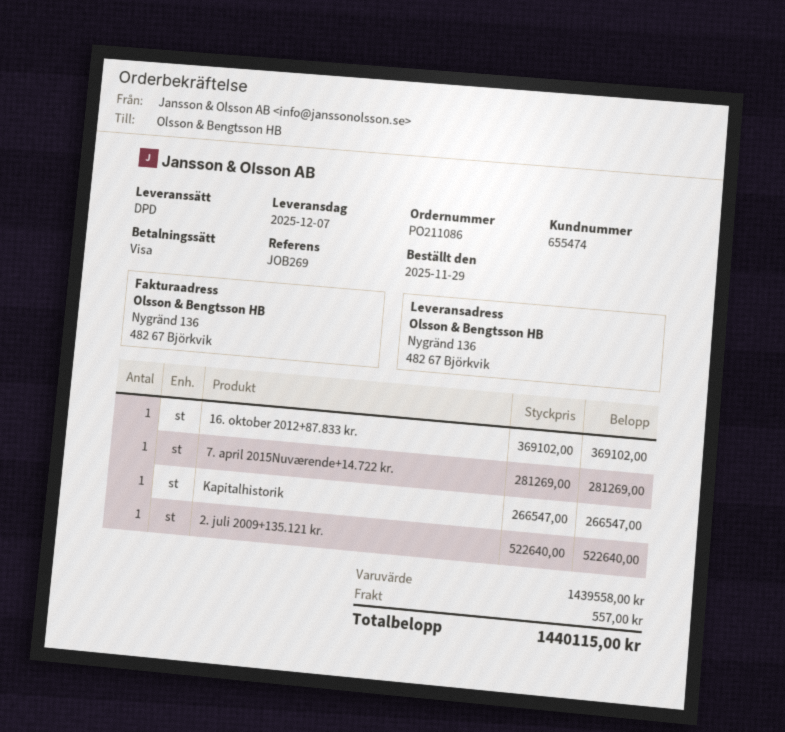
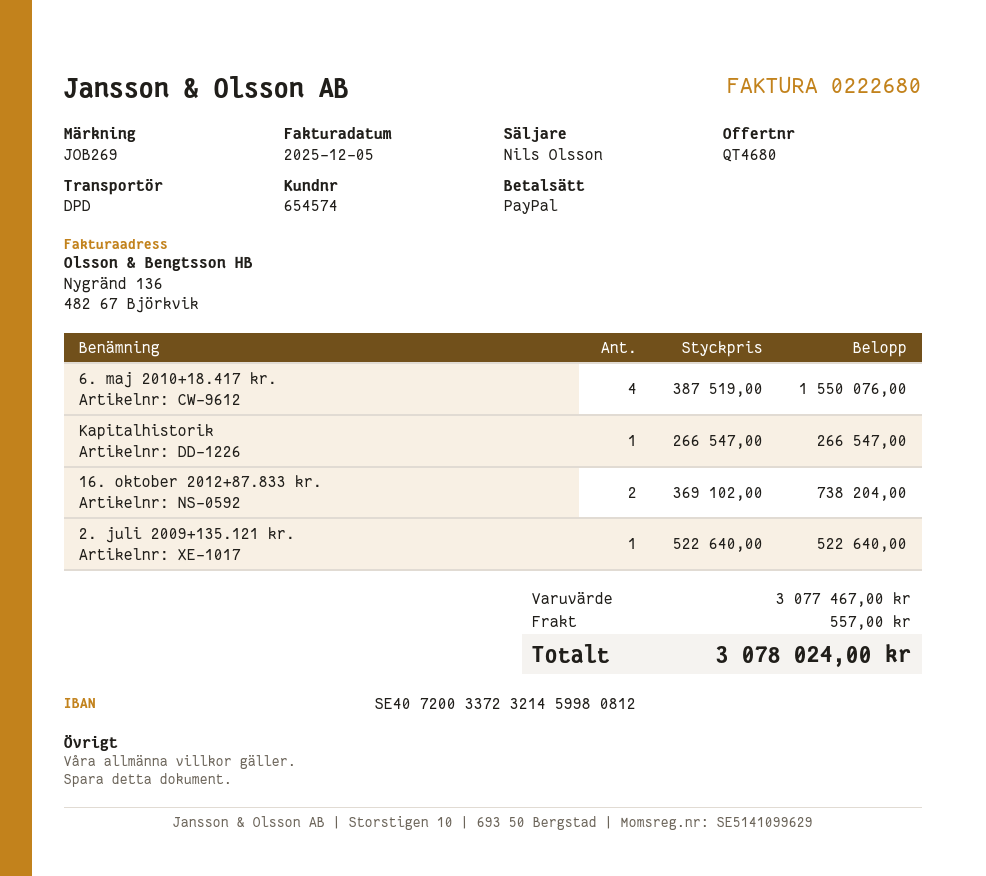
customer number: 655474 -> 654574
payment method: Visa -> PayPal
16. oktober 2012+87.833 kr.: 1 x 369102.00 = 369102.00 -> 2 x 369102.00 = 738204.00
7. april 2015Nuværende+14.722 kr.: 1 x 281269.00 = 281269.00 -> none
6. maj 2010+18.417 kr.: none -> 4 x 387519.00 = 1550076.00
subtotal: 1439558.00 -> 3077467.00
total: 1440115.00 -> 3078024.00

